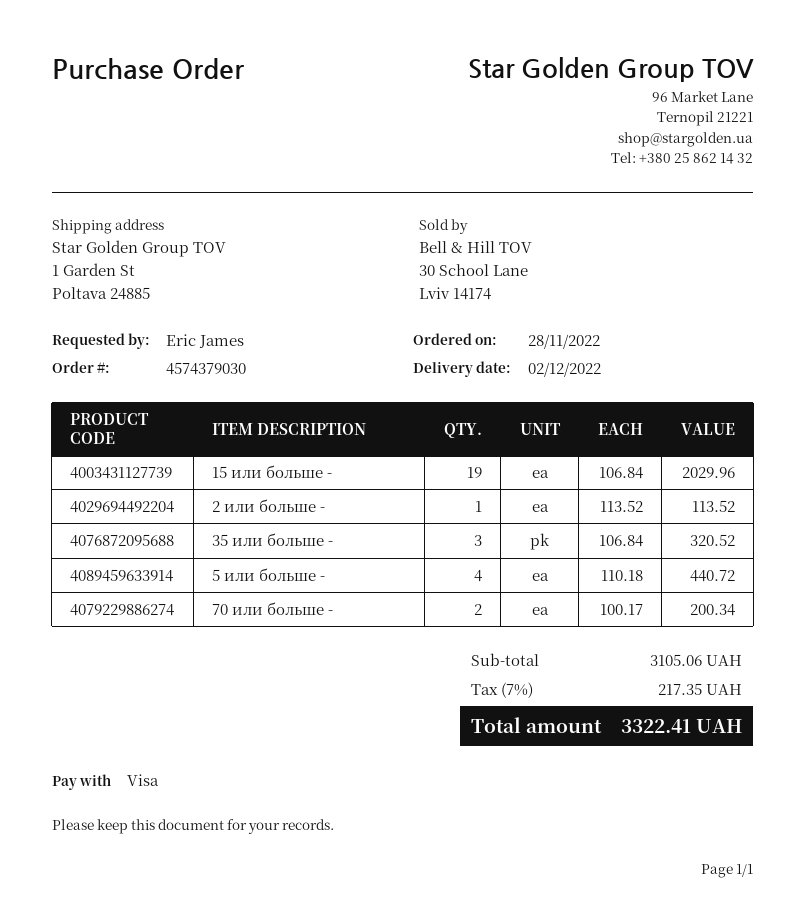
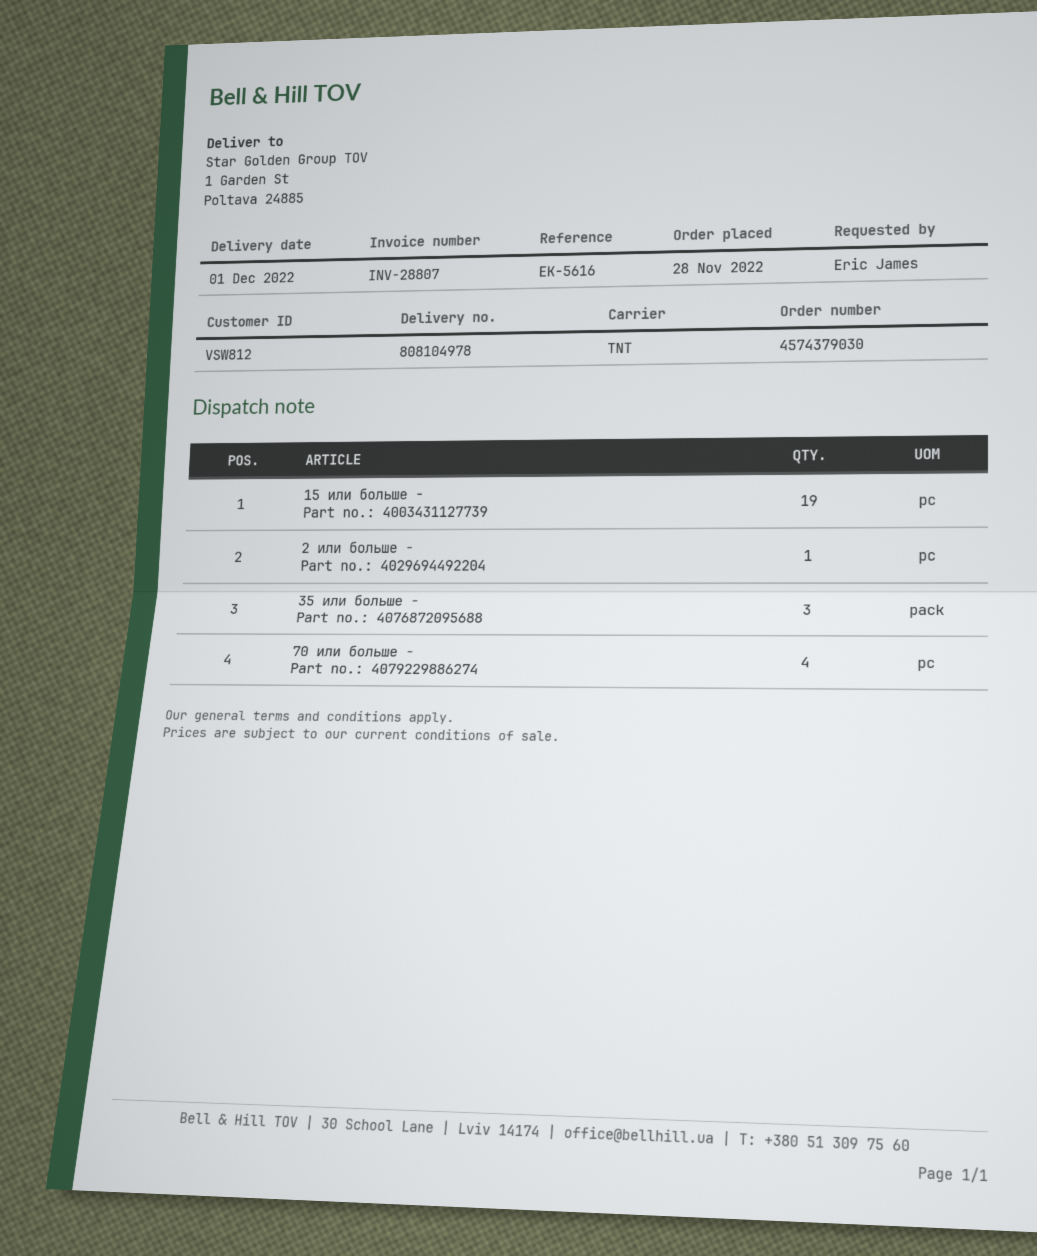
delivery date: 2022-12-02 -> 2022-12-01
5 или больше -: 4 -> none
70 или больше -: 2 -> 4

